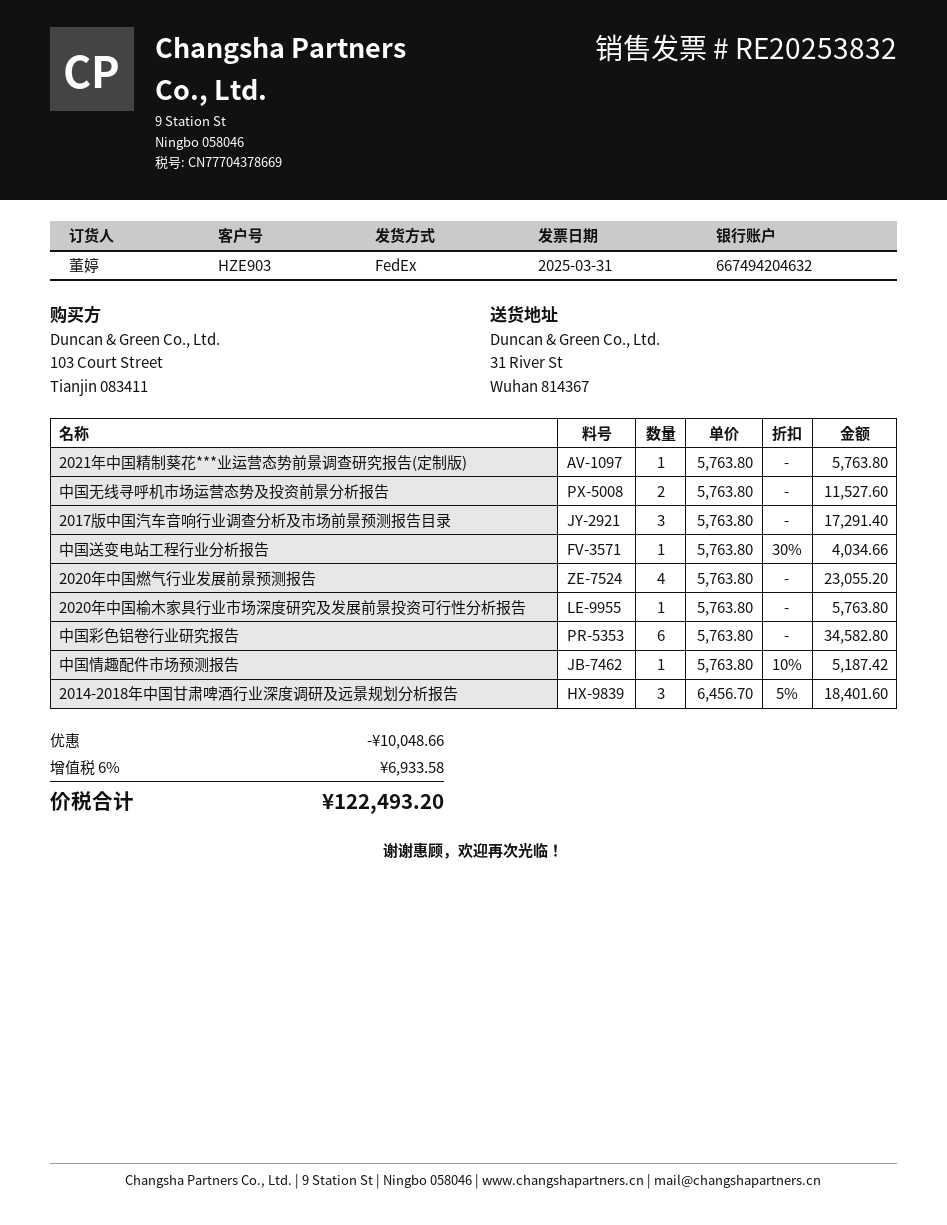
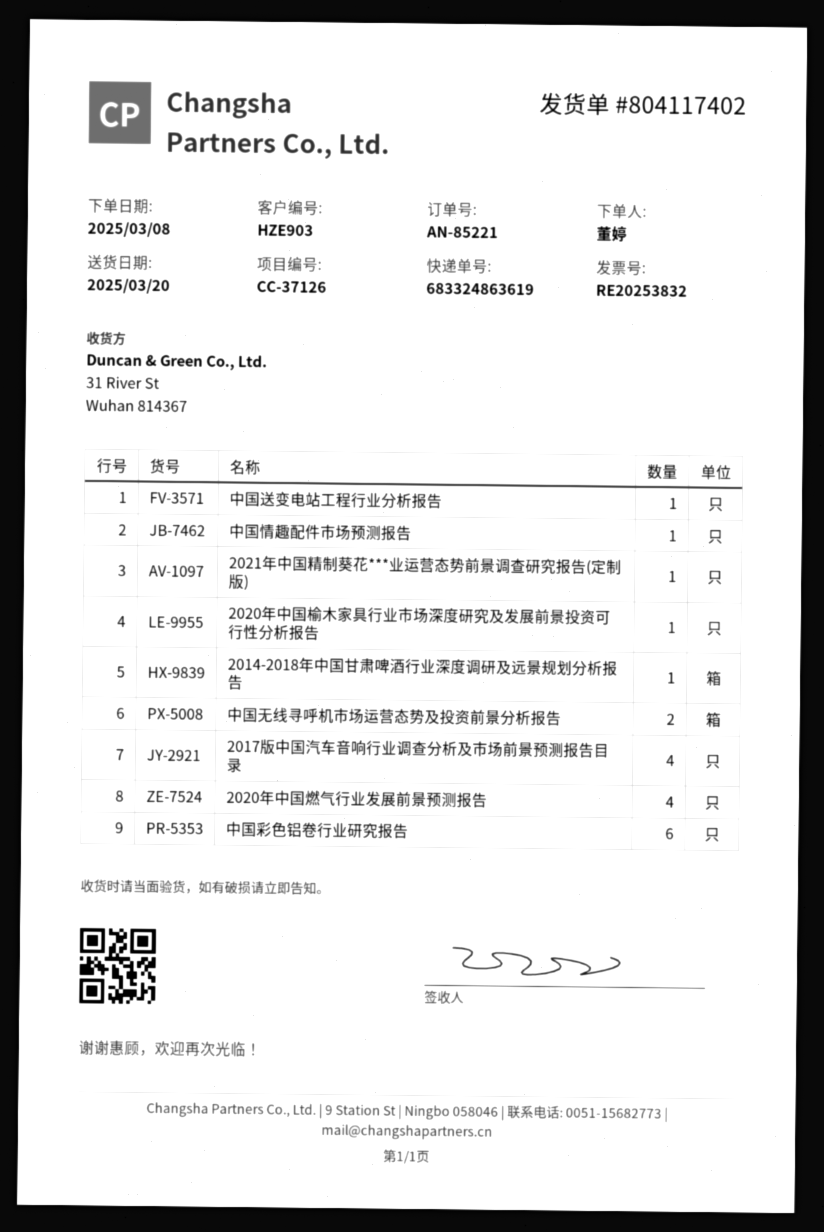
2017版中国汽车音响行业调查分析及市场前景预测报告目录: 3 -> 4
2014-2018年中国甘肃啤酒行业深度调研及远景规划分析报告: 3 -> 1

